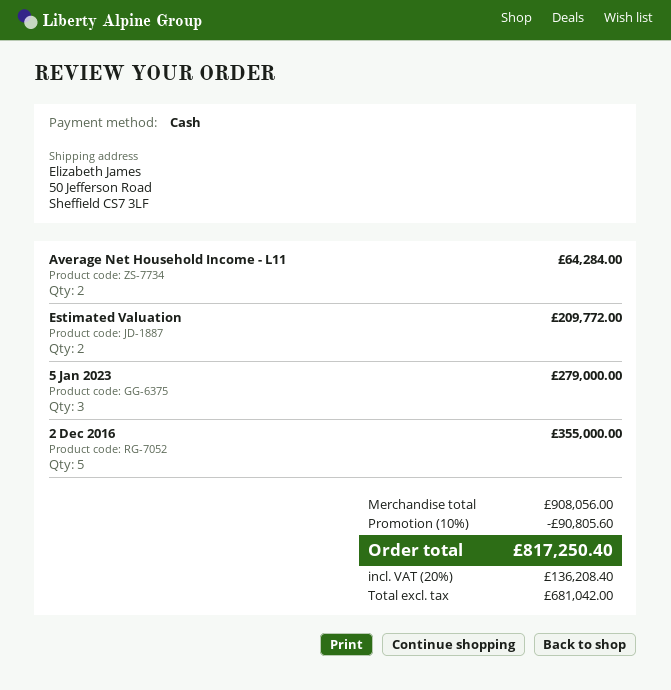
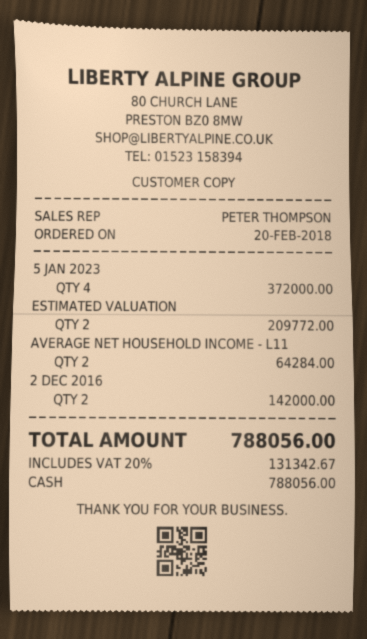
5 Jan 2023: 3 for 279000.00 -> 4 for 372000.00
2 Dec 2016: 5 for 355000.00 -> 2 for 142000.00
discount: 10% = 90805.60 -> none
tax: 20% = 136208.40 -> 20% = 131342.67
total: 817250.40 -> 788056.00

